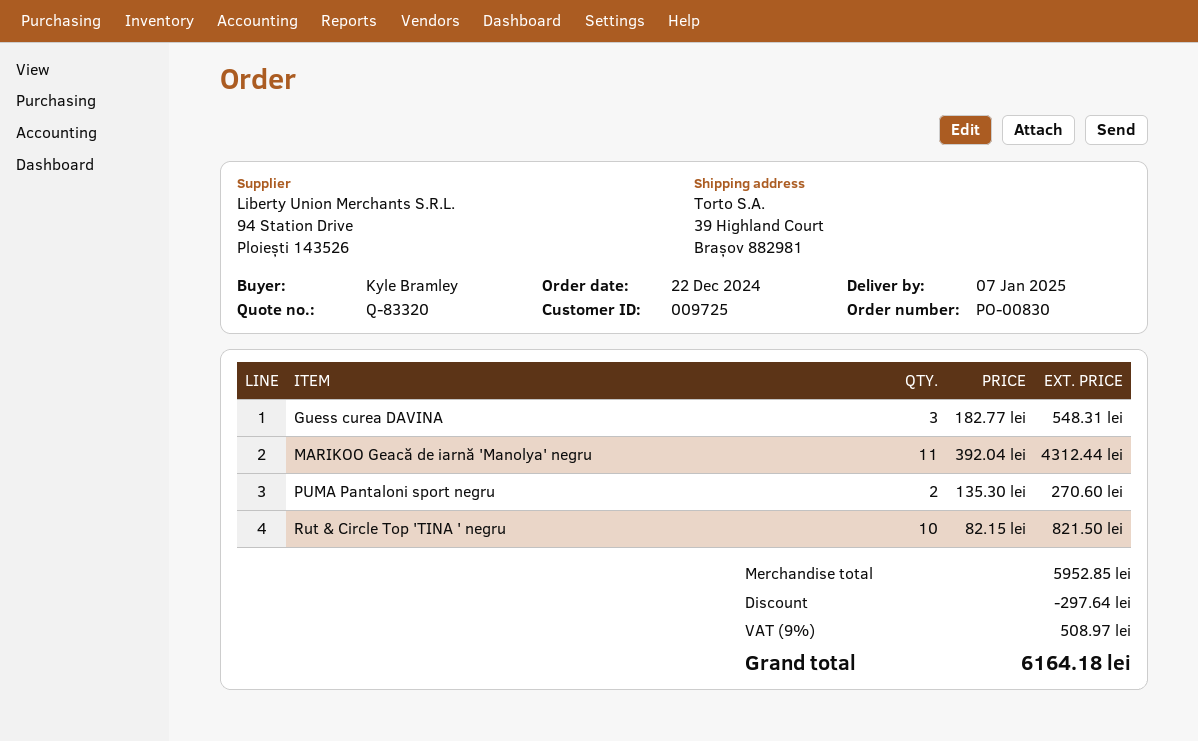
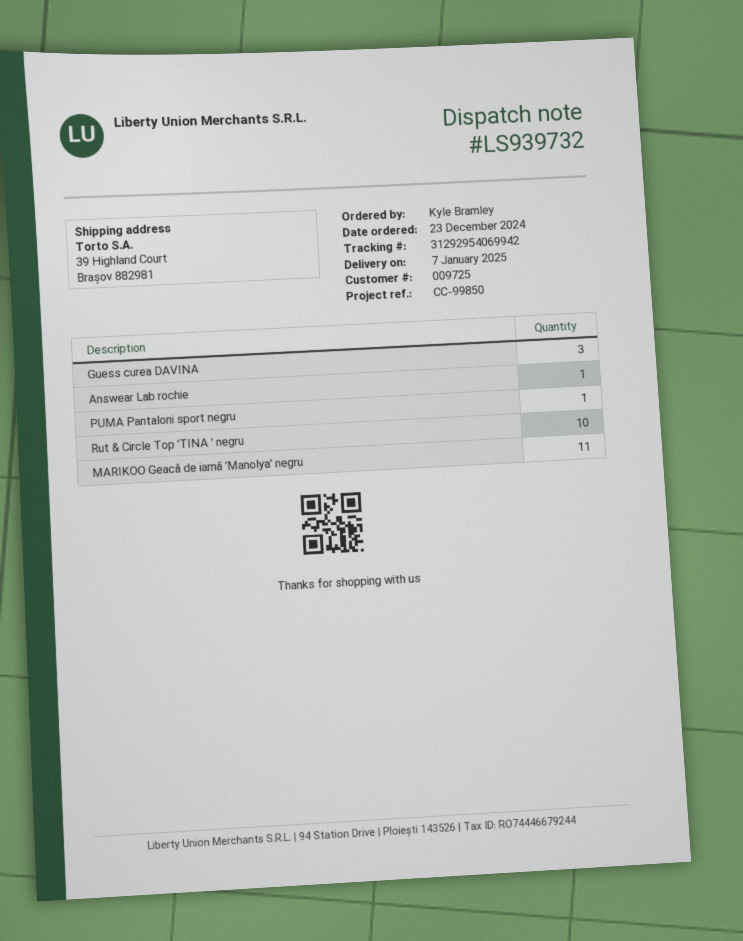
order date: 2024-12-22 -> 2024-12-23
PUMA Pantaloni sport negru: 2 -> 1
Answear Lab rochie: none -> 1

